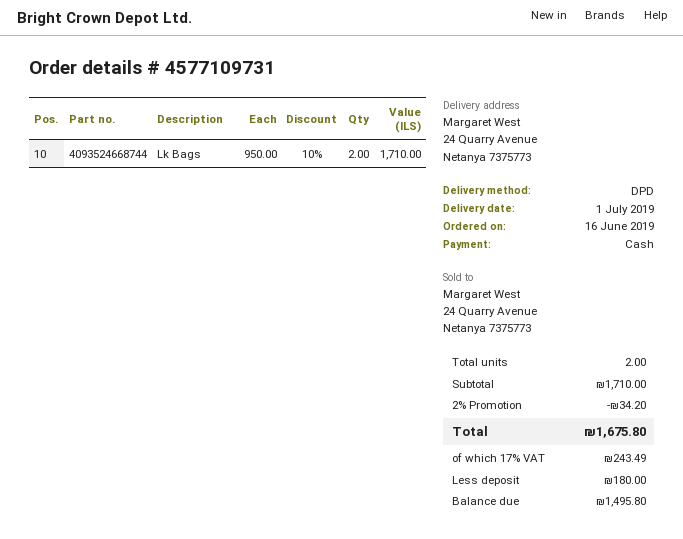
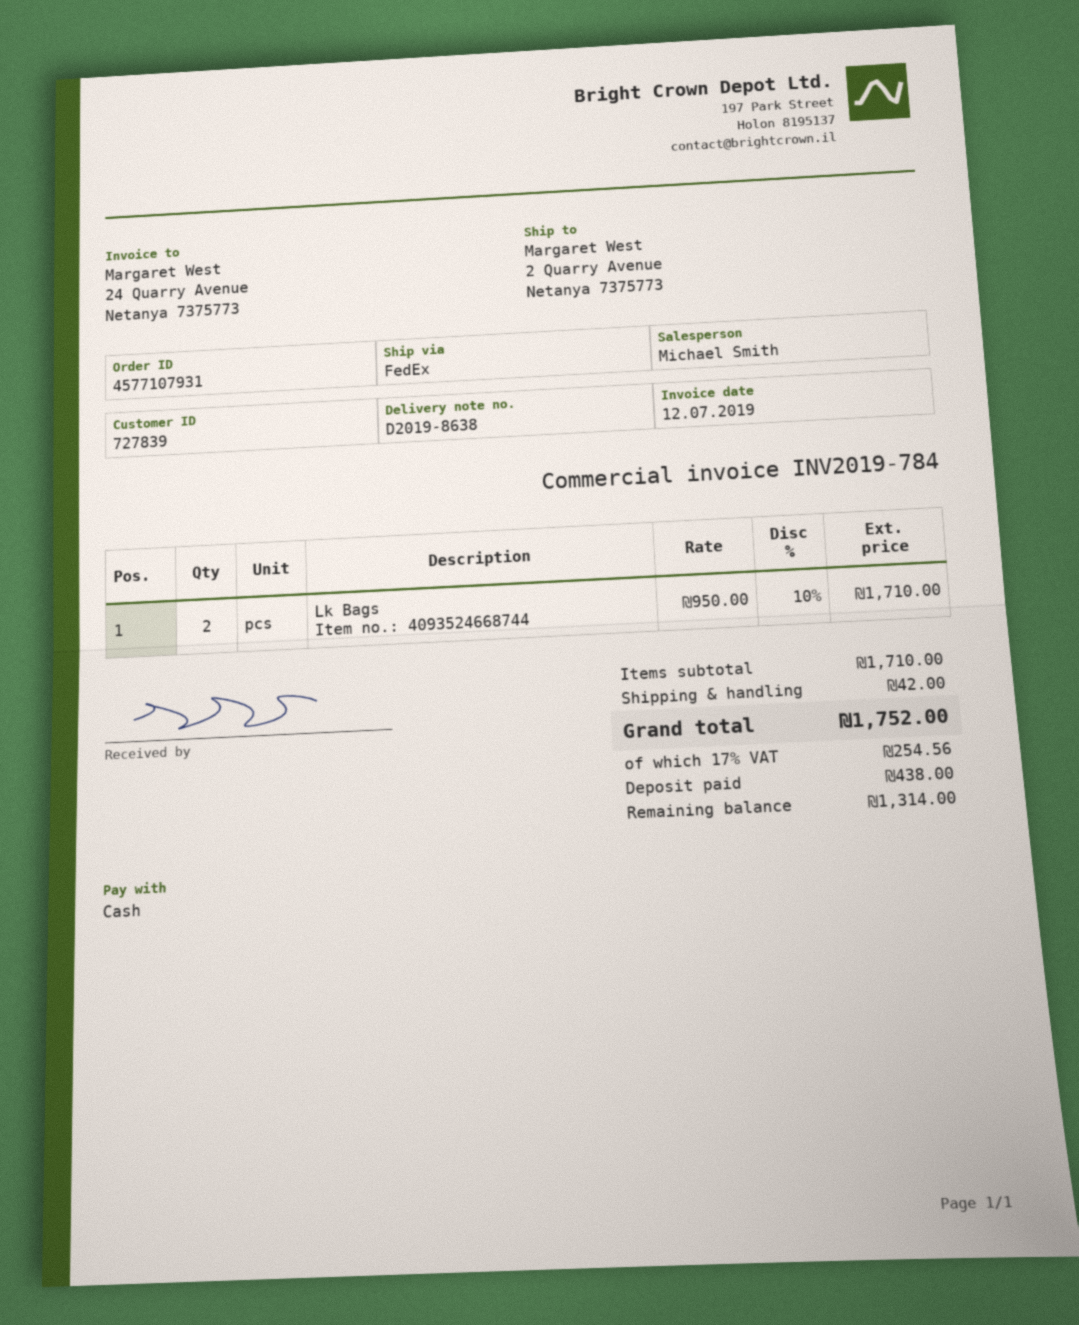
order number: 4577109731 -> 4577107931
shipping method: DPD -> FedEx
ship to: 24 Quarry Avenue, Netanya 7375773 -> 2 Quarry Avenue, Netanya 7375773
discount: 2% = 34.20 -> none
shipping: none -> 42.00
tax: 17% = 243.49 -> 17% = 254.56
total: 1675.80 -> 1752.00
deposit: 180.00 -> 438.00
balance: 1495.80 -> 1314.00

